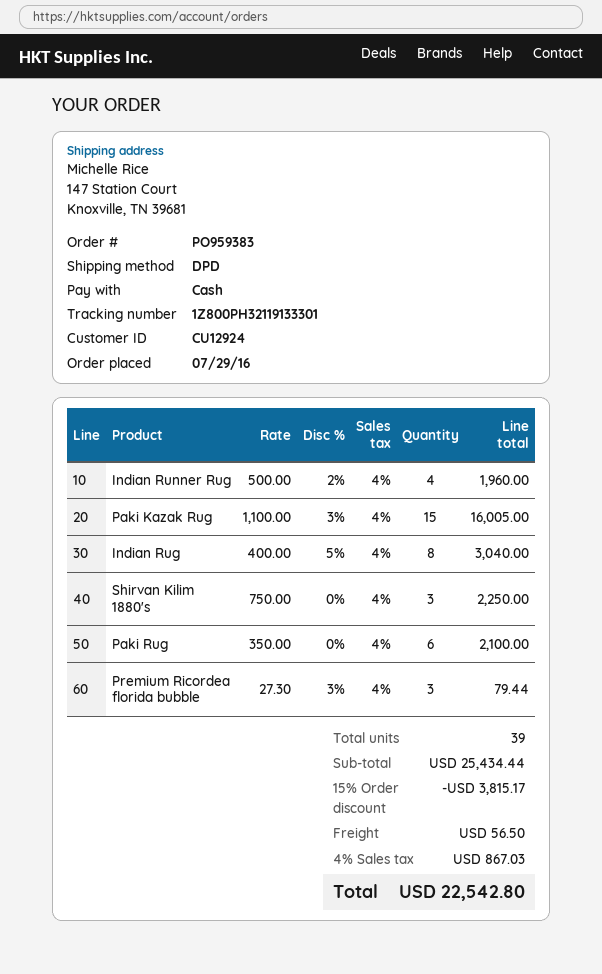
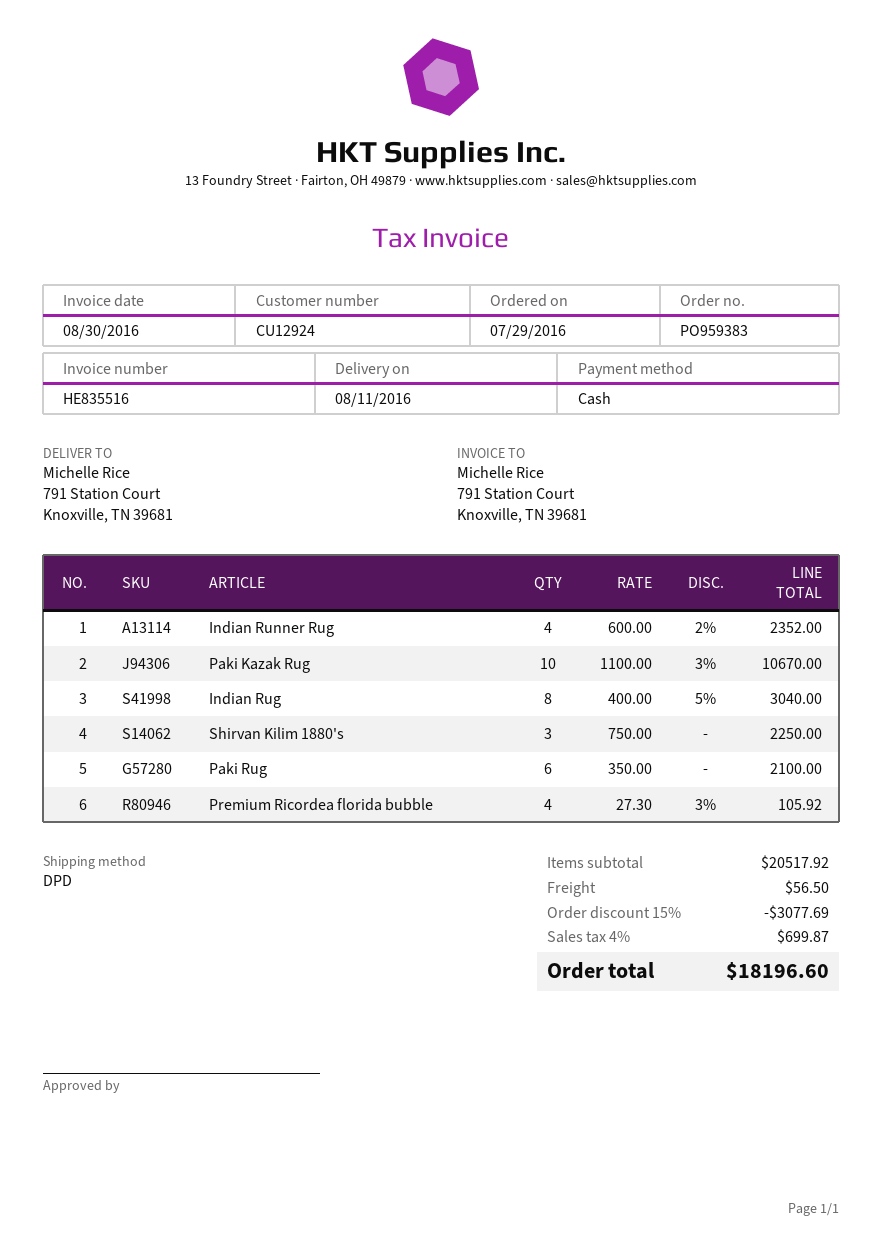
ship to: 147 Station Court, Knoxville, TN 39681 -> 791 Station Court, Knoxville, TN 39681
Indian Runner Rug: 4 x 500.00 - 2% = 1960.00 -> 4 x 600.00 - 2% = 2352.00
Paki Kazak Rug: 15 x 1100.00 - 3% = 16005.00 -> 10 x 1100.00 - 3% = 10670.00
Premium Ricordea florida bubble: 3 x 27.30 - 3% = 79.44 -> 4 x 27.30 - 3% = 105.92
subtotal: 25434.44 -> 20517.92
discount: 15% = 3815.17 -> 15% = 3077.69
tax: 4% = 867.03 -> 4% = 699.87
total: 22542.80 -> 18196.60

